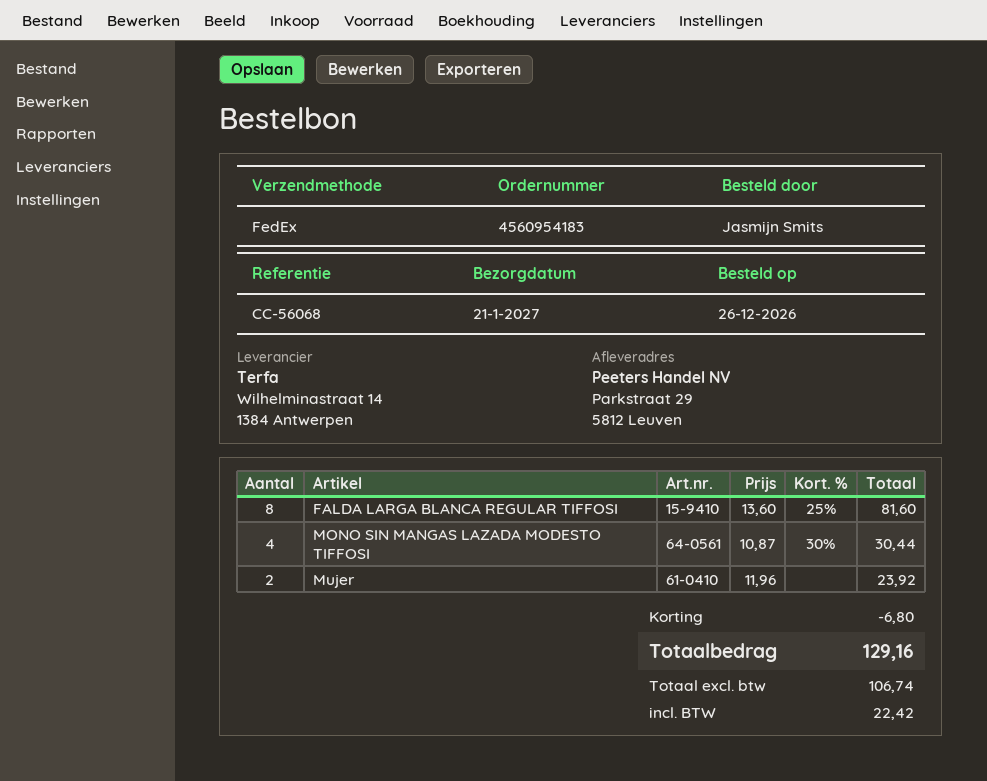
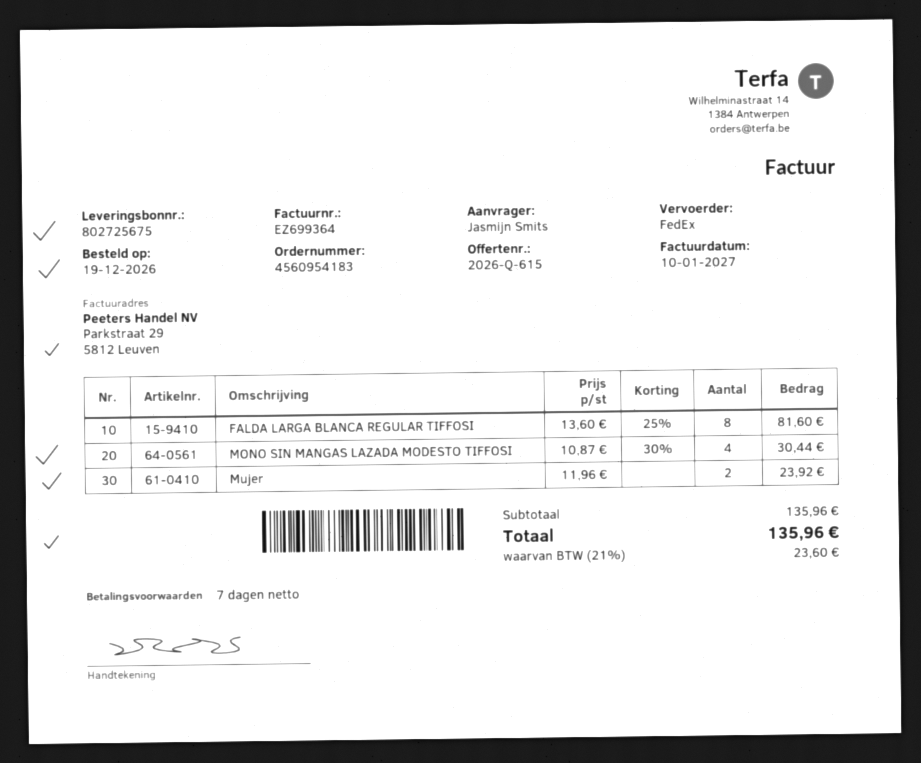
order date: 2026-12-26 -> 2026-12-19
discount: 6.80 -> none
tax: 22.42 -> 23.60
total: 129.16 -> 135.96

